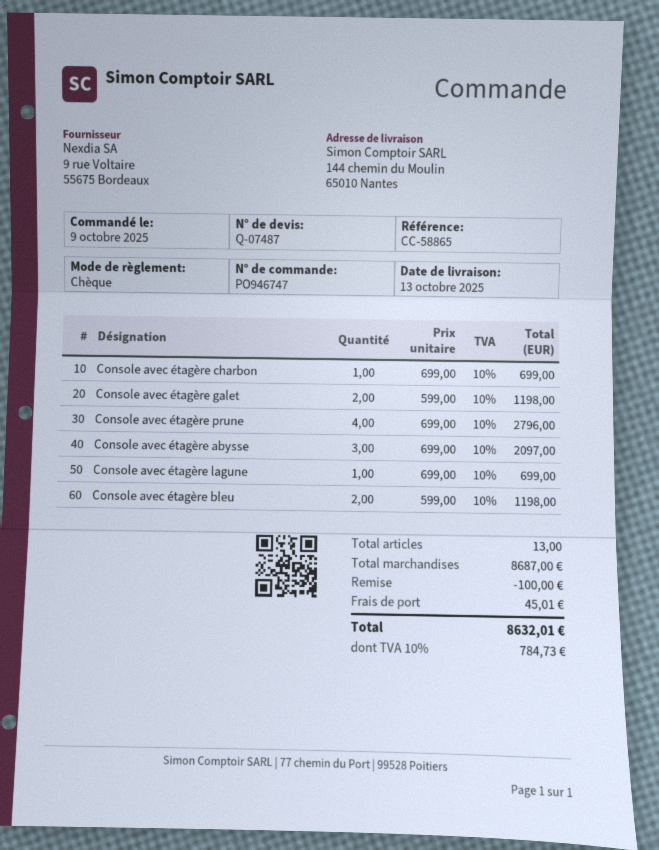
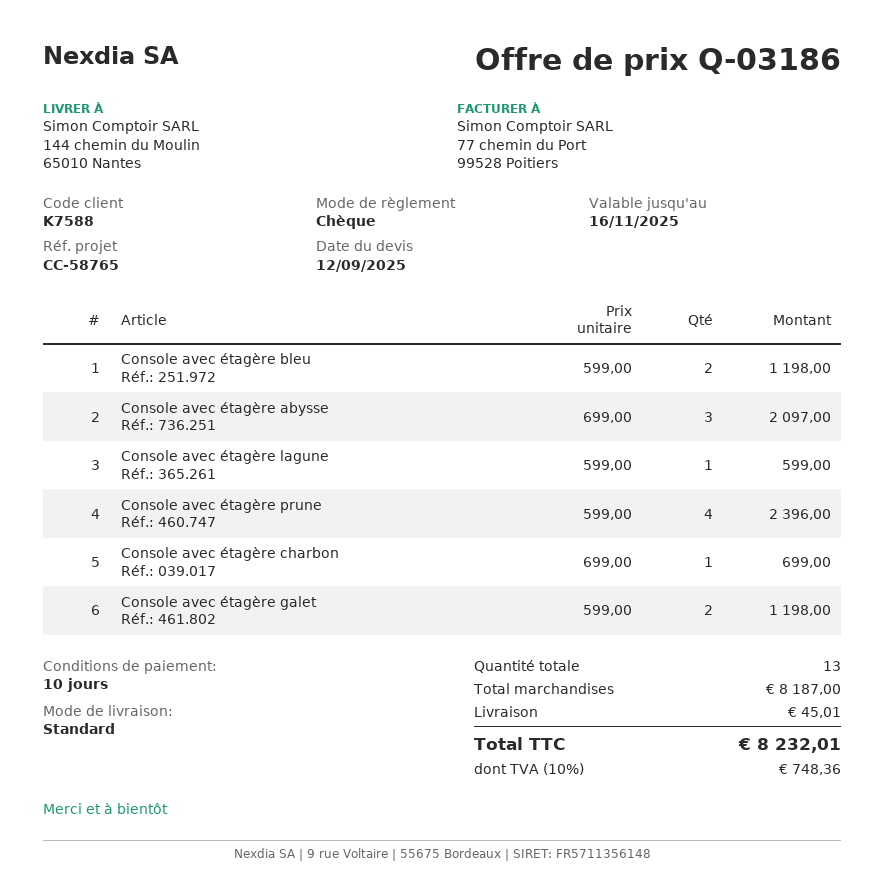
quote number: Q-07487 -> Q-03186
reference: CC-58865 -> CC-58765
Console avec étagère prune: 4 x 699.00 = 2796.00 -> 4 x 599.00 = 2396.00
Console avec étagère lagune: 1 x 699.00 = 699.00 -> 1 x 599.00 = 599.00
subtotal: 8687.00 -> 8187.00
discount: 100.00 -> none
tax: 10% = 784.73 -> 10% = 748.36
total: 8632.01 -> 8232.01

